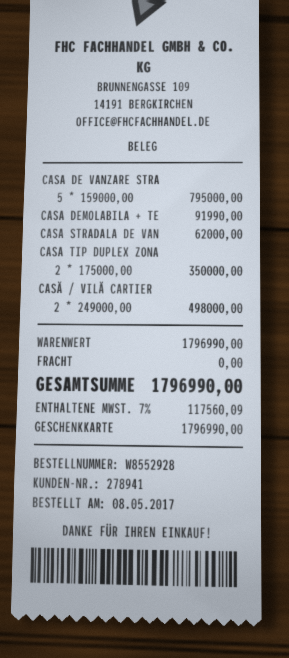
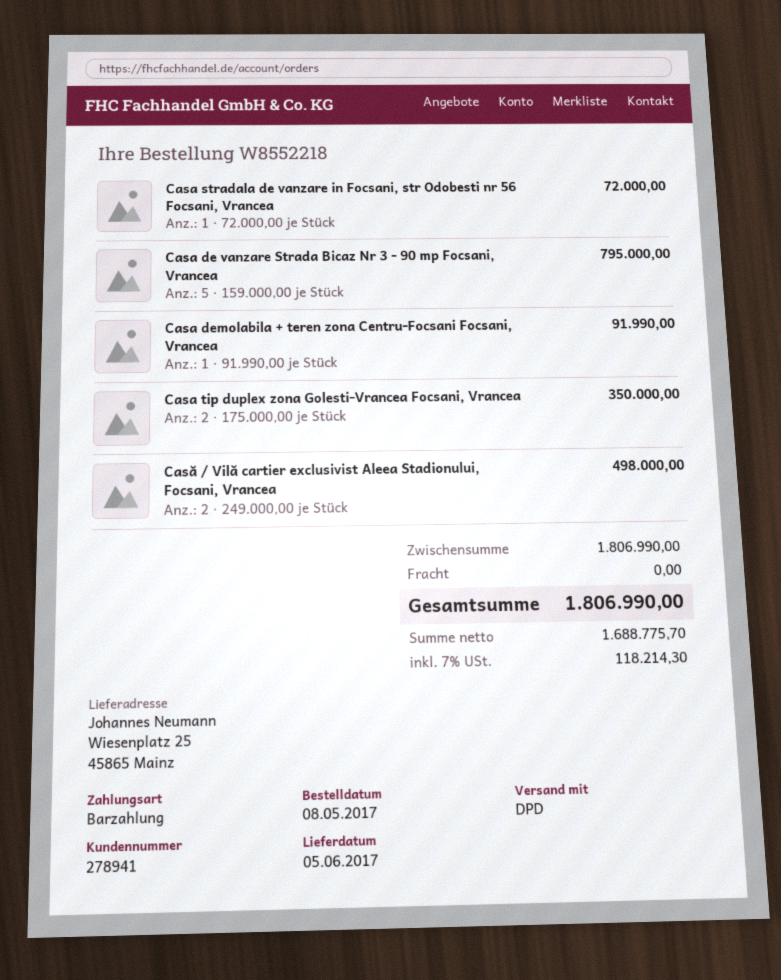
order number: W8552928 -> W8552218
payment method: gift card -> cash
CASA STRADALA DE VAN: 1 x 62000.00 = 62000.00 -> 1 x 72000.00 = 72000.00
subtotal: 1796990.00 -> 1806990.00
tax: 7% = 117560.09 -> 7% = 118214.30
total: 1796990.00 -> 1806990.00

